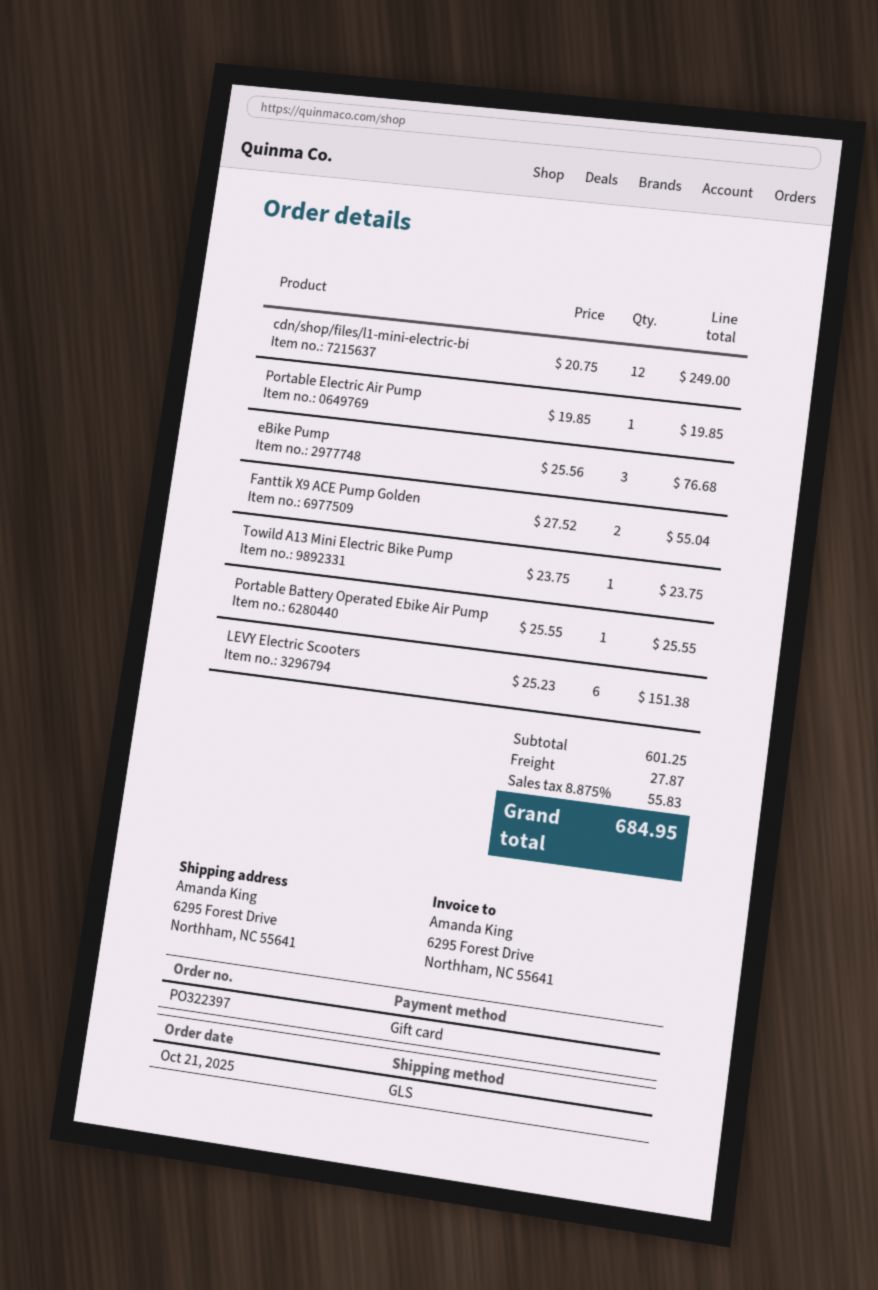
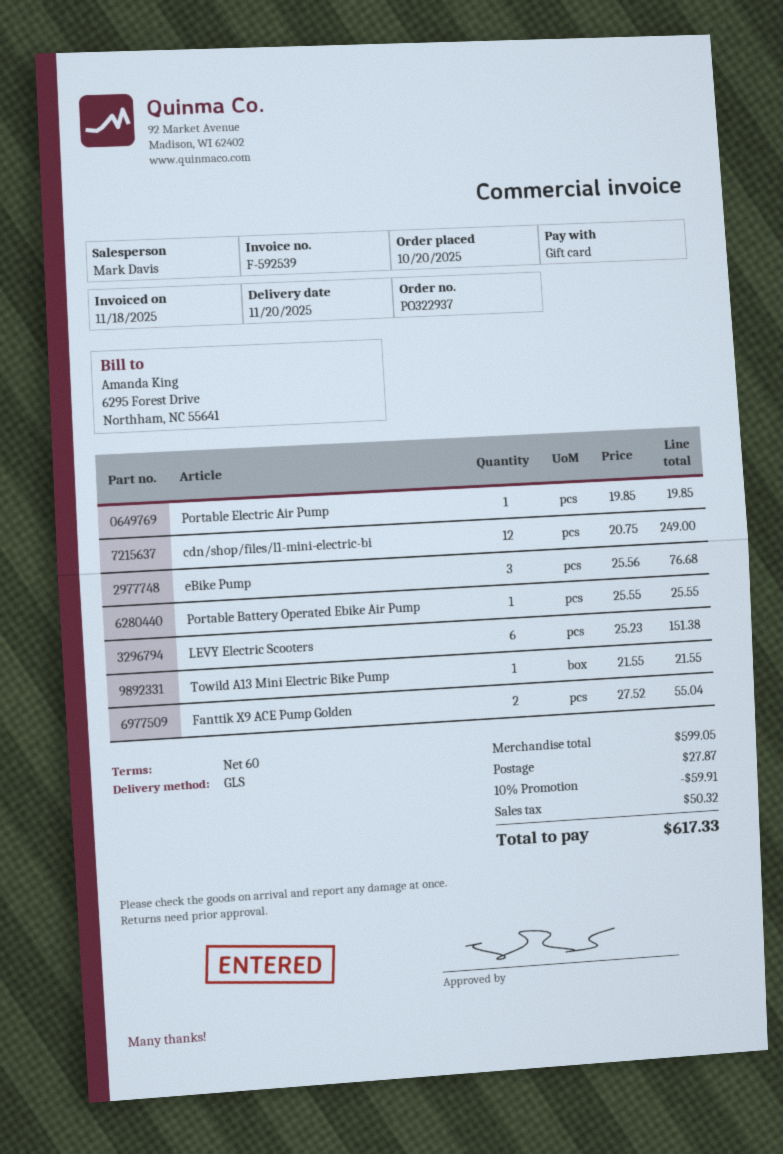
order number: PO322397 -> PO322937
order date: 2025-10-21 -> 2025-10-20
Towild A13 Mini Electric Bike Pump: 1 x 23.75 = 23.75 -> 1 x 21.55 = 21.55
subtotal: 601.25 -> 599.05
discount: none -> 10% = 59.91
tax: 55.83 -> 50.32
total: 684.95 -> 617.33

